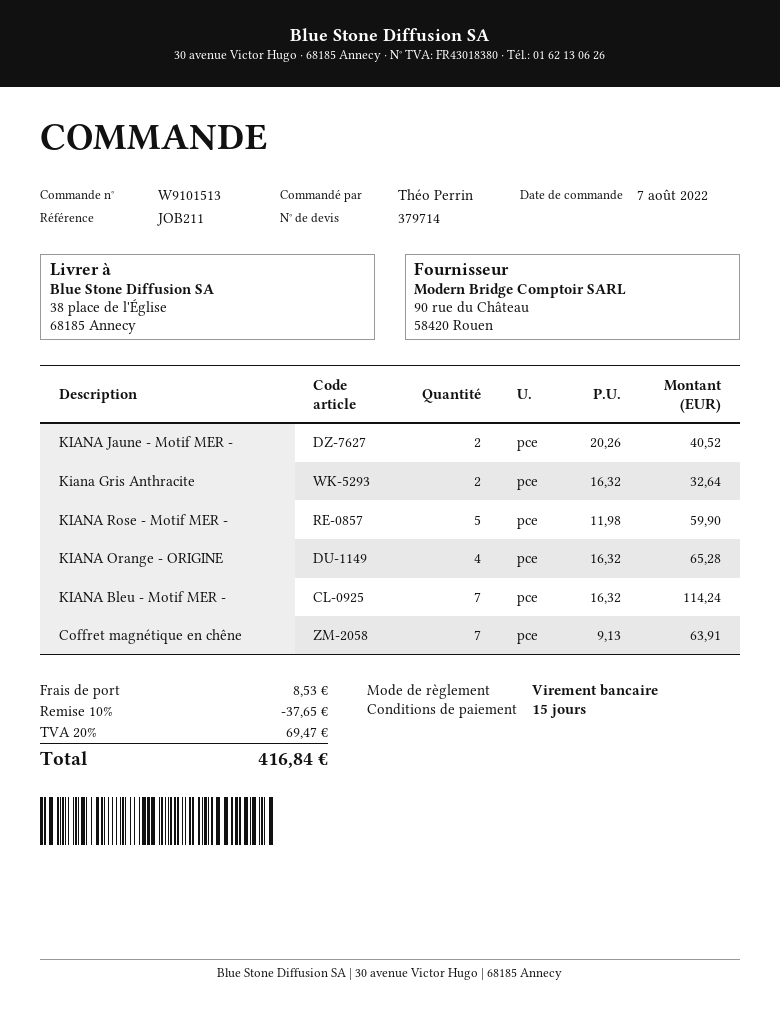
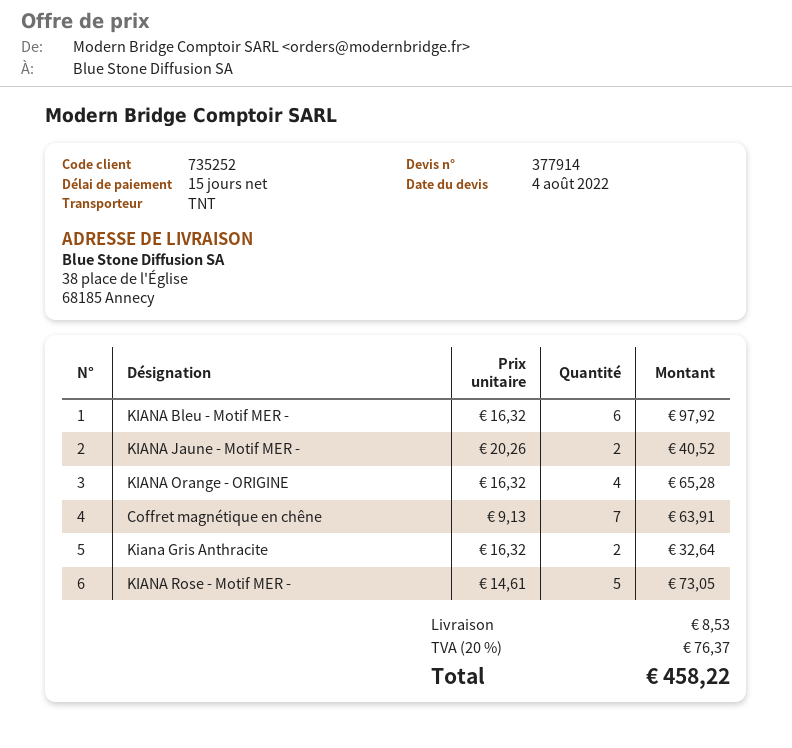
quote number: 379714 -> 377914
KIANA Rose - Motif MER -: 5 x 11.98 = 59.90 -> 5 x 14.61 = 73.05
KIANA Bleu - Motif MER -: 7 x 16.32 = 114.24 -> 6 x 16.32 = 97.92
discount: 10% = 37.65 -> none
tax: 20% = 69.47 -> 20% = 76.37
total: 416.84 -> 458.22

